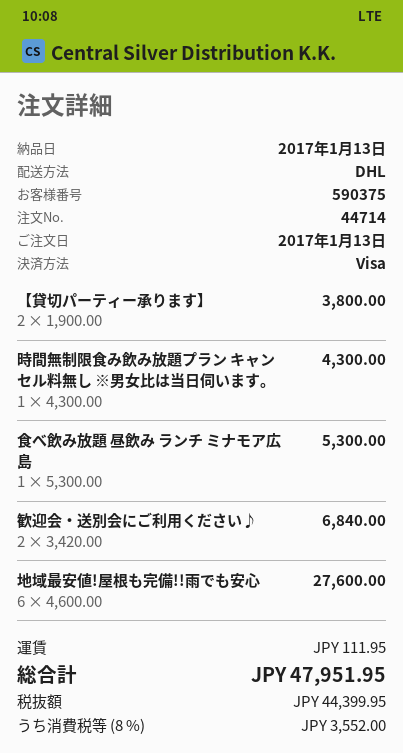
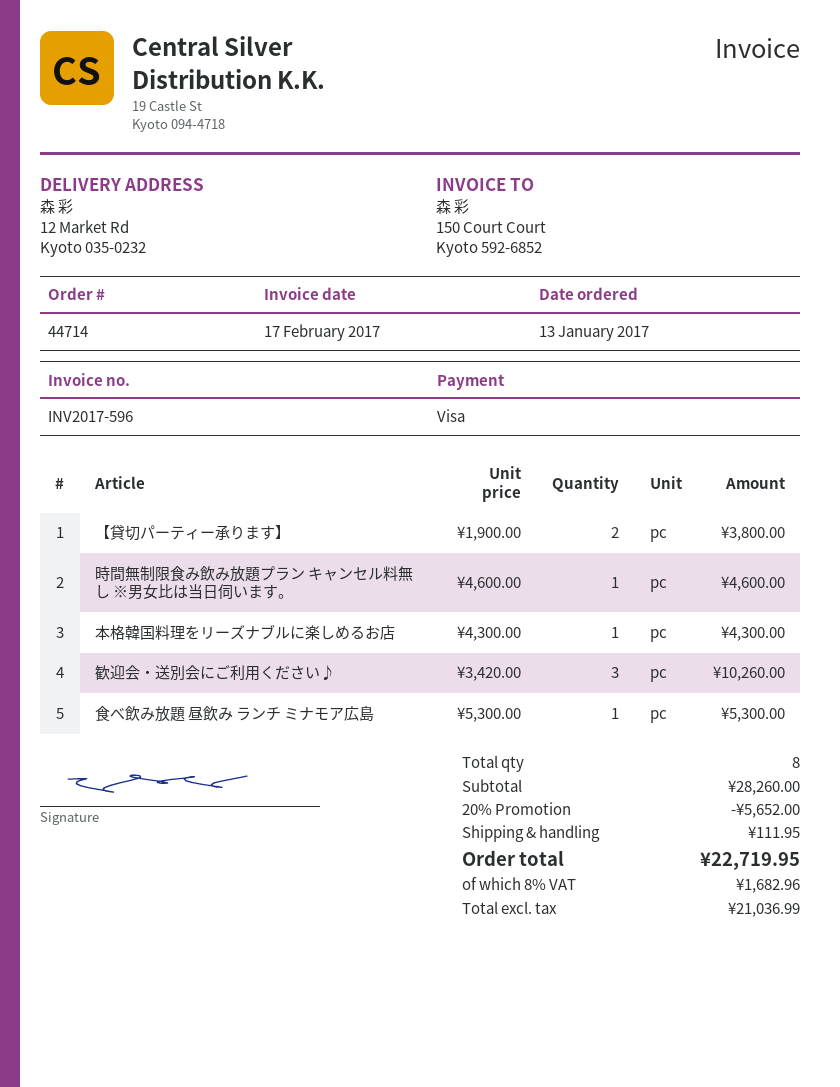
時間無制限食み飲み放題プラン キャンセル料無し ※男女比は当日伺います。: 1 x 4300.00 = 4300.00 -> 1 x 4600.00 = 4600.00
歓迎会・送別会にご利用ください♪: 2 x 3420.00 = 6840.00 -> 3 x 3420.00 = 10260.00
地域最安値!屋根も完備!!雨でも安心: 6 x 4600.00 = 27600.00 -> none
本格韓国料理をリーズナブルに楽しめるお店: none -> 1 x 4300.00 = 4300.00
discount: none -> 20% = 5652.00
net: 44399.95 -> 21036.99
tax: 8% = 3552.00 -> 8% = 1682.96
total: 47951.95 -> 22719.95

